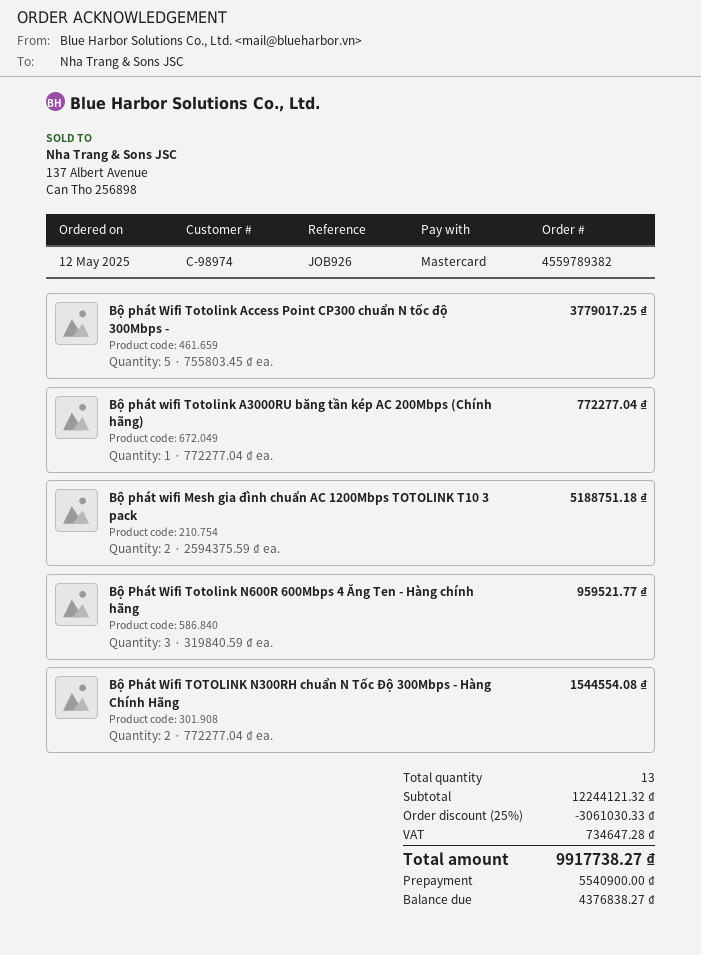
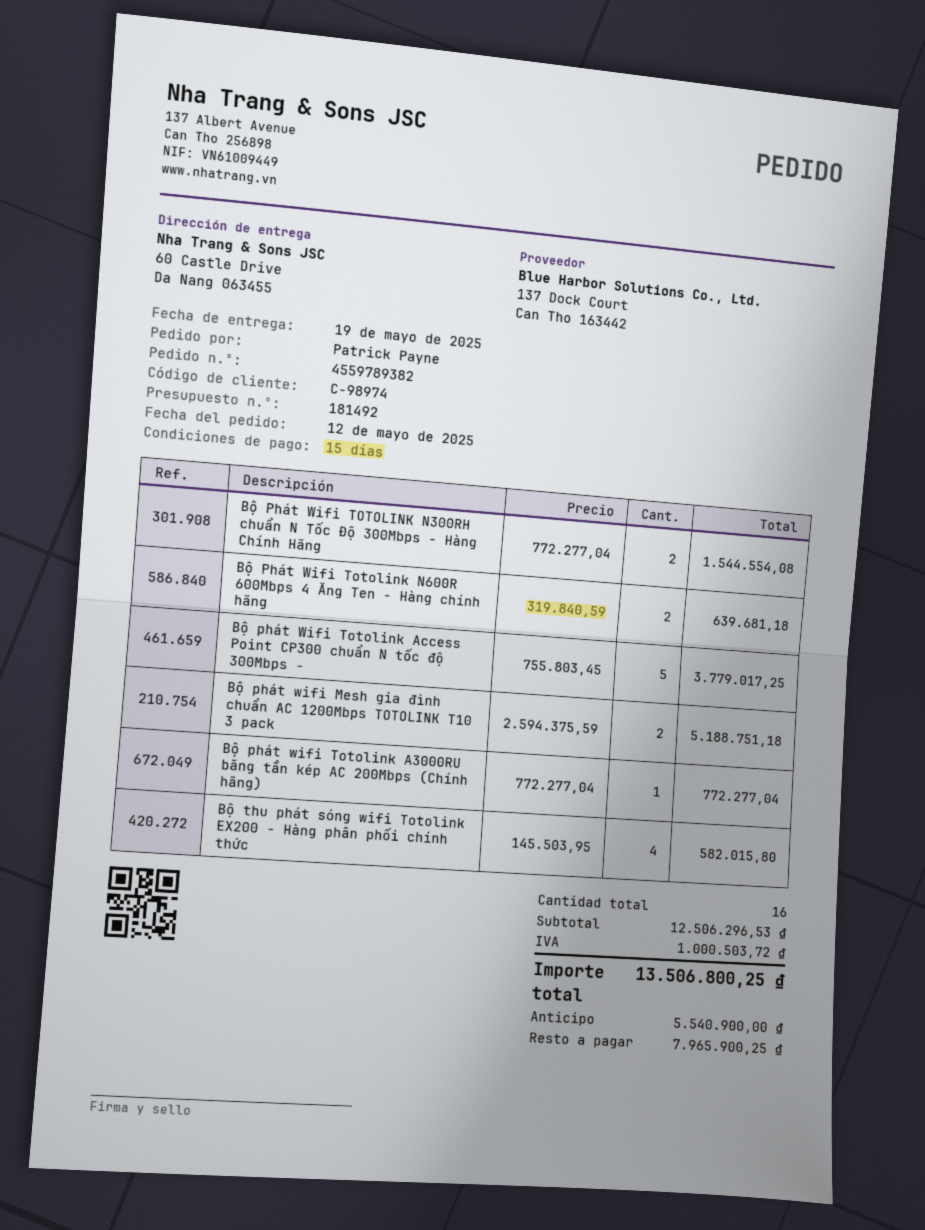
Bộ Phát Wifi Totolink N600R 600Mbps 4 Ăng Ten - Hàng chính hãng: 3 x 319840.59 = 959521.77 -> 2 x 319840.59 = 639681.18
Bộ thu phát sóng wifi Totolink EX200 - Hàng phân phối chính thức: none -> 4 x 145503.95 = 582015.80
total quantity: 13 -> 16
subtotal: 12244121.32 -> 12506296.53
discount: 25% = 3061030.33 -> none
tax: 734647.28 -> 1000503.72
total: 9917738.27 -> 13506800.25
balance: 4376838.27 -> 7965900.25

